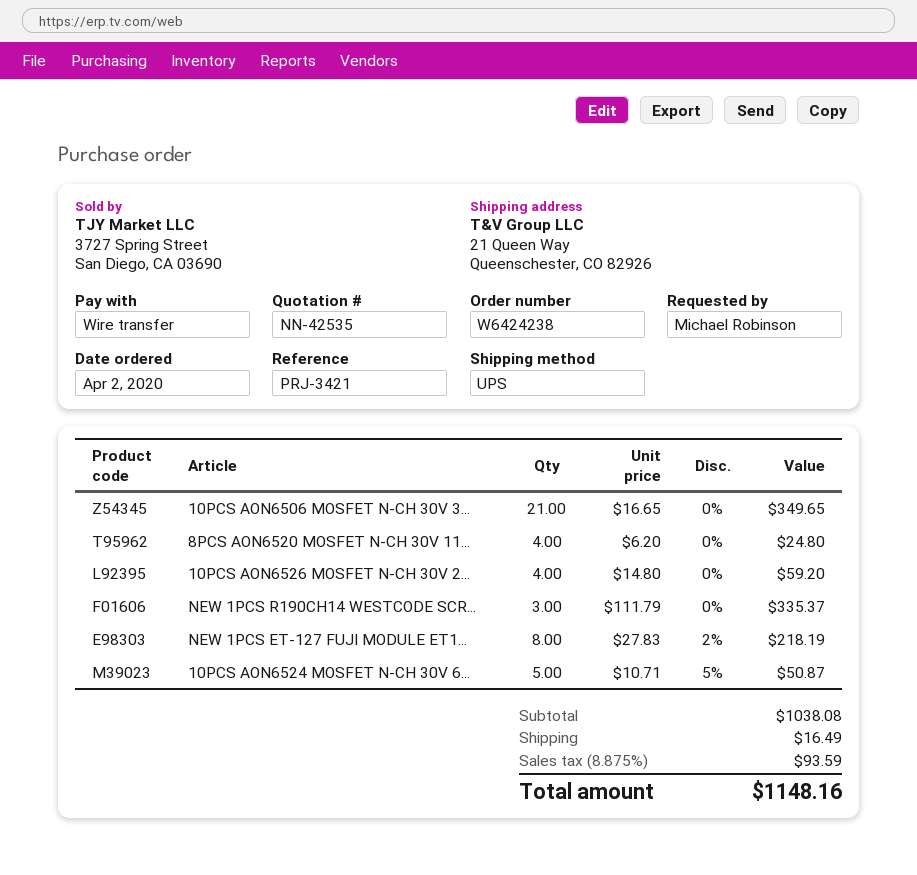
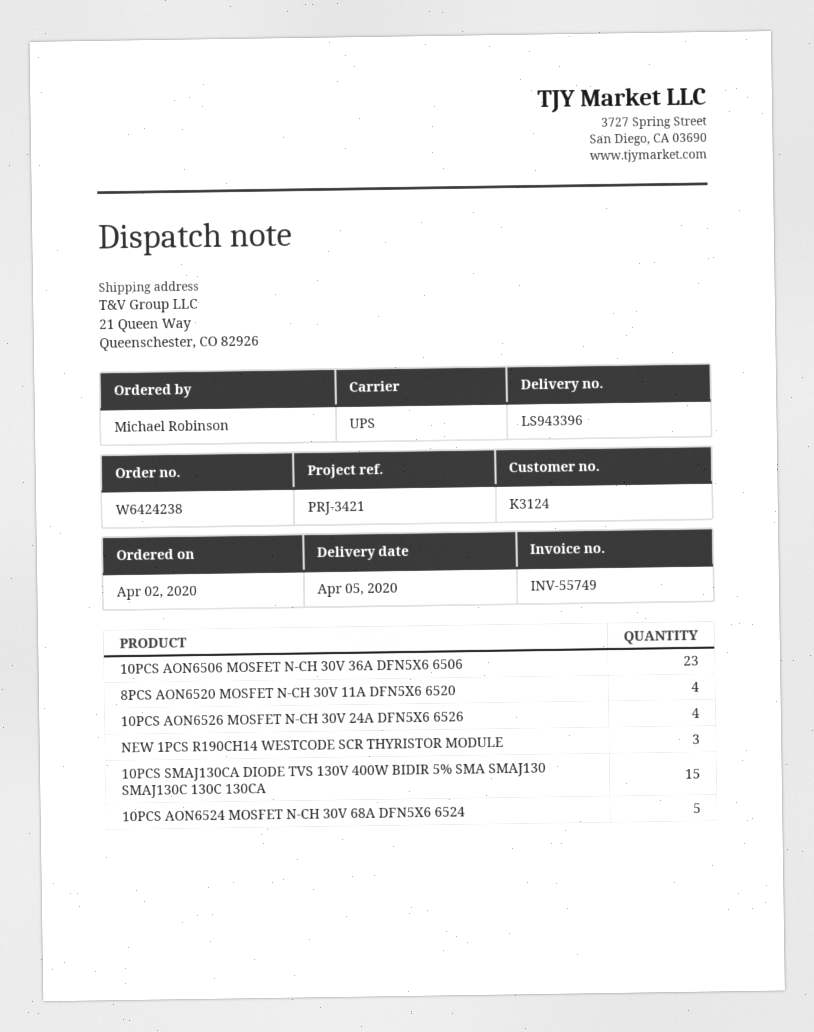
10PCS AON6506 MOSFET N-CH 30V 3...: 21 -> 23
NEW 1PCS ET-127 FUJI MODULE ET1...: 8 -> none
10PCS SMAJ130CA DIODE TVS 130V 400W BIDIR 5% SMA SMAJ130 SMAJ130C 130C 130CA: none -> 15

